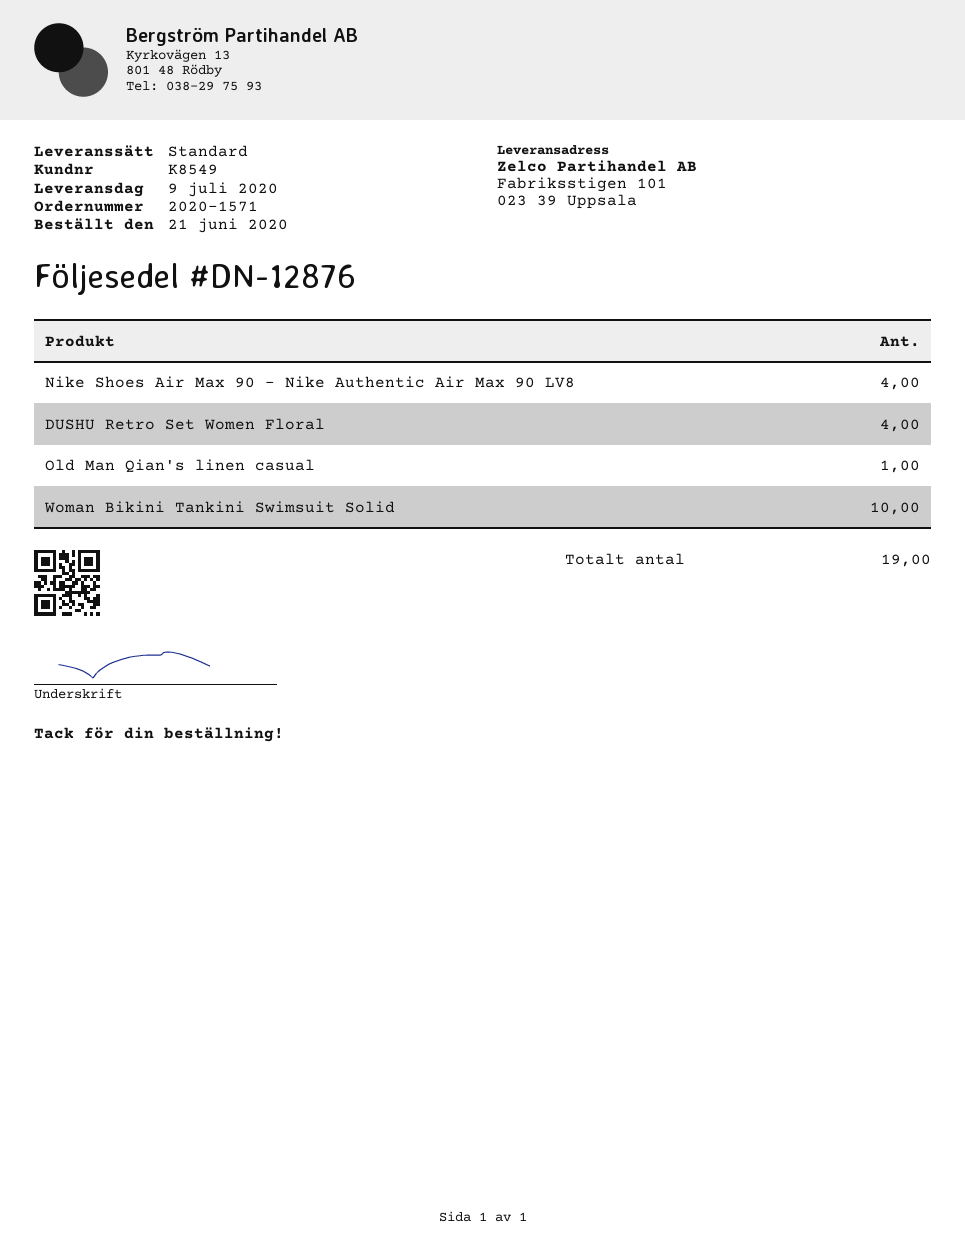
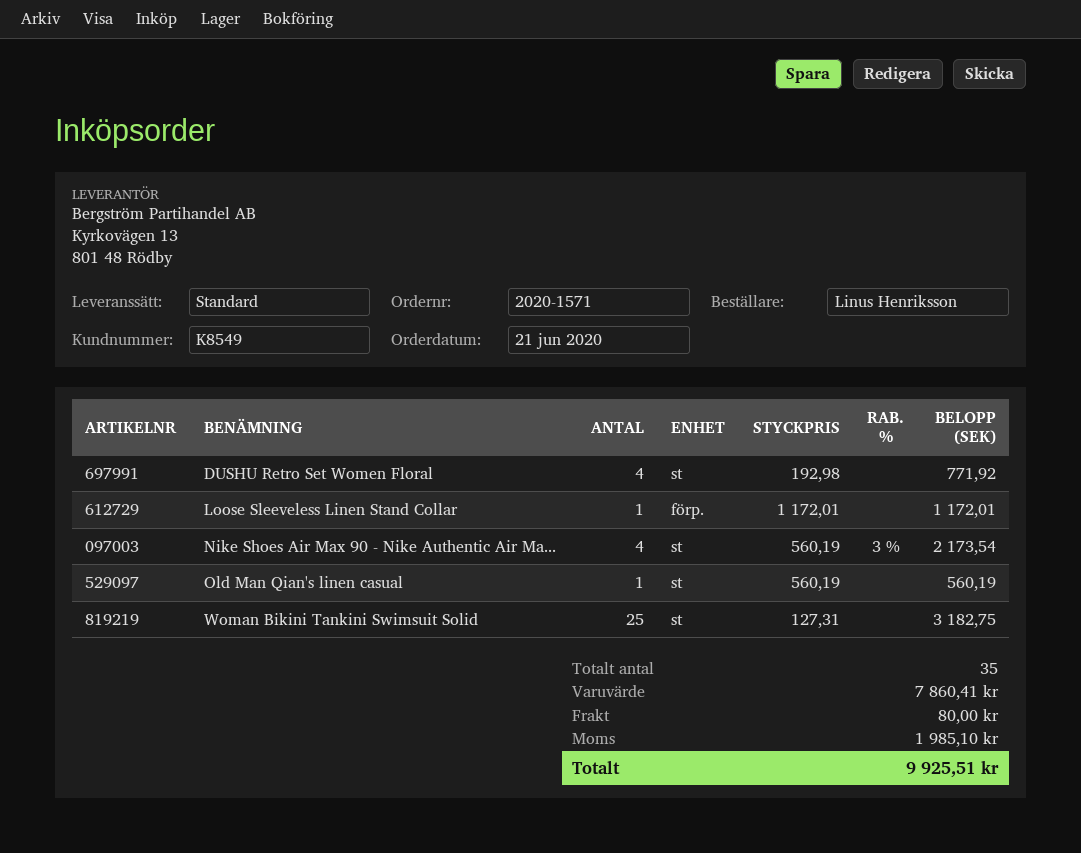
Woman Bikini Tankini Swimsuit Solid: 10 -> 25
Loose Sleeveless Linen Stand Collar: none -> 1
total quantity: 19 -> 35

